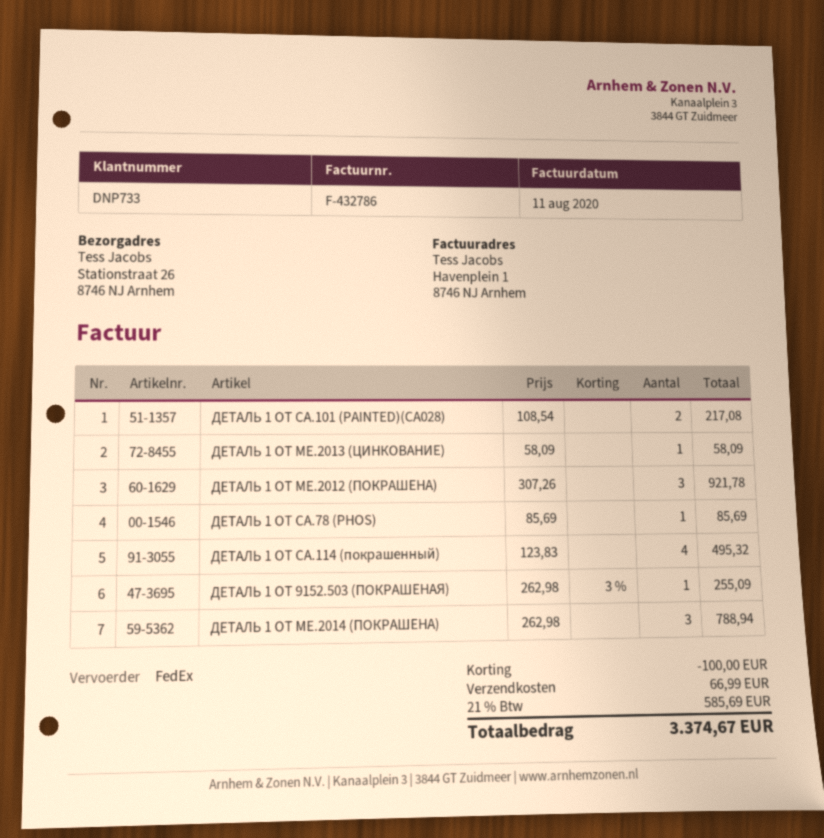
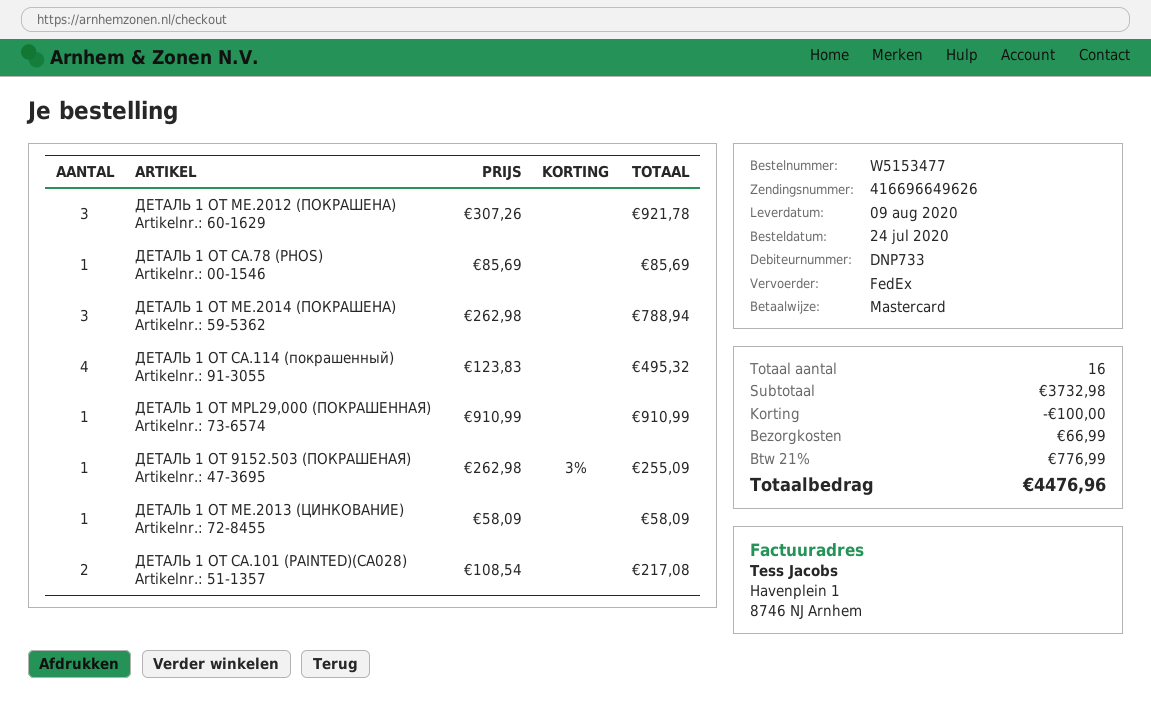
ДЕТАЛЬ 1 ОТ MPL29,000 (ПОКРАШЕННАЯ): none -> 1 x 910.99 = 910.99
tax: 21% = 585.69 -> 21% = 776.99
total: 3374.67 -> 4476.96

